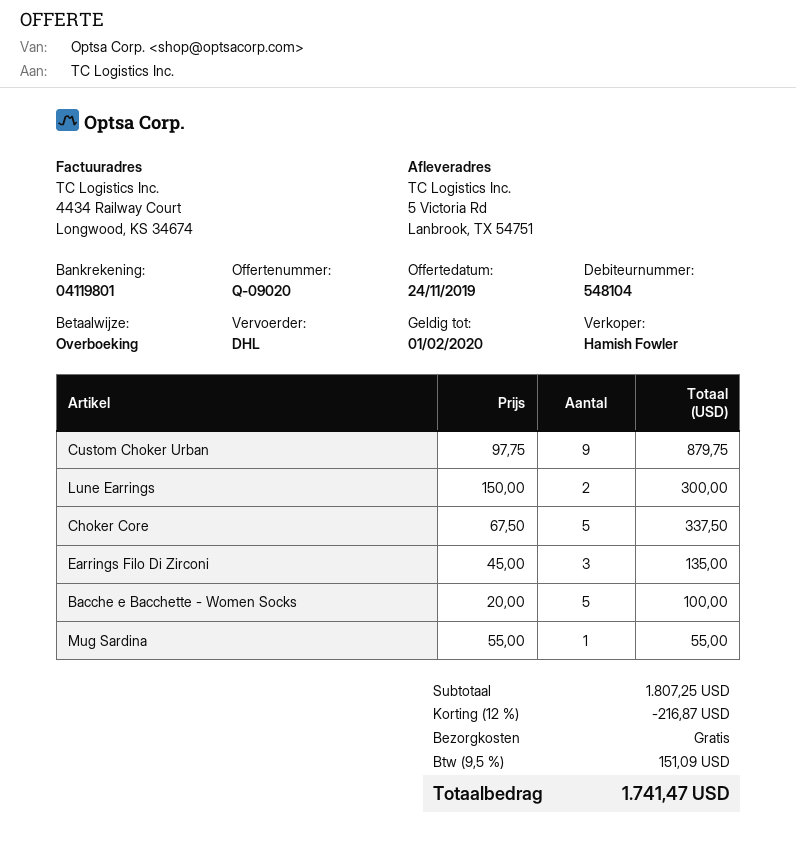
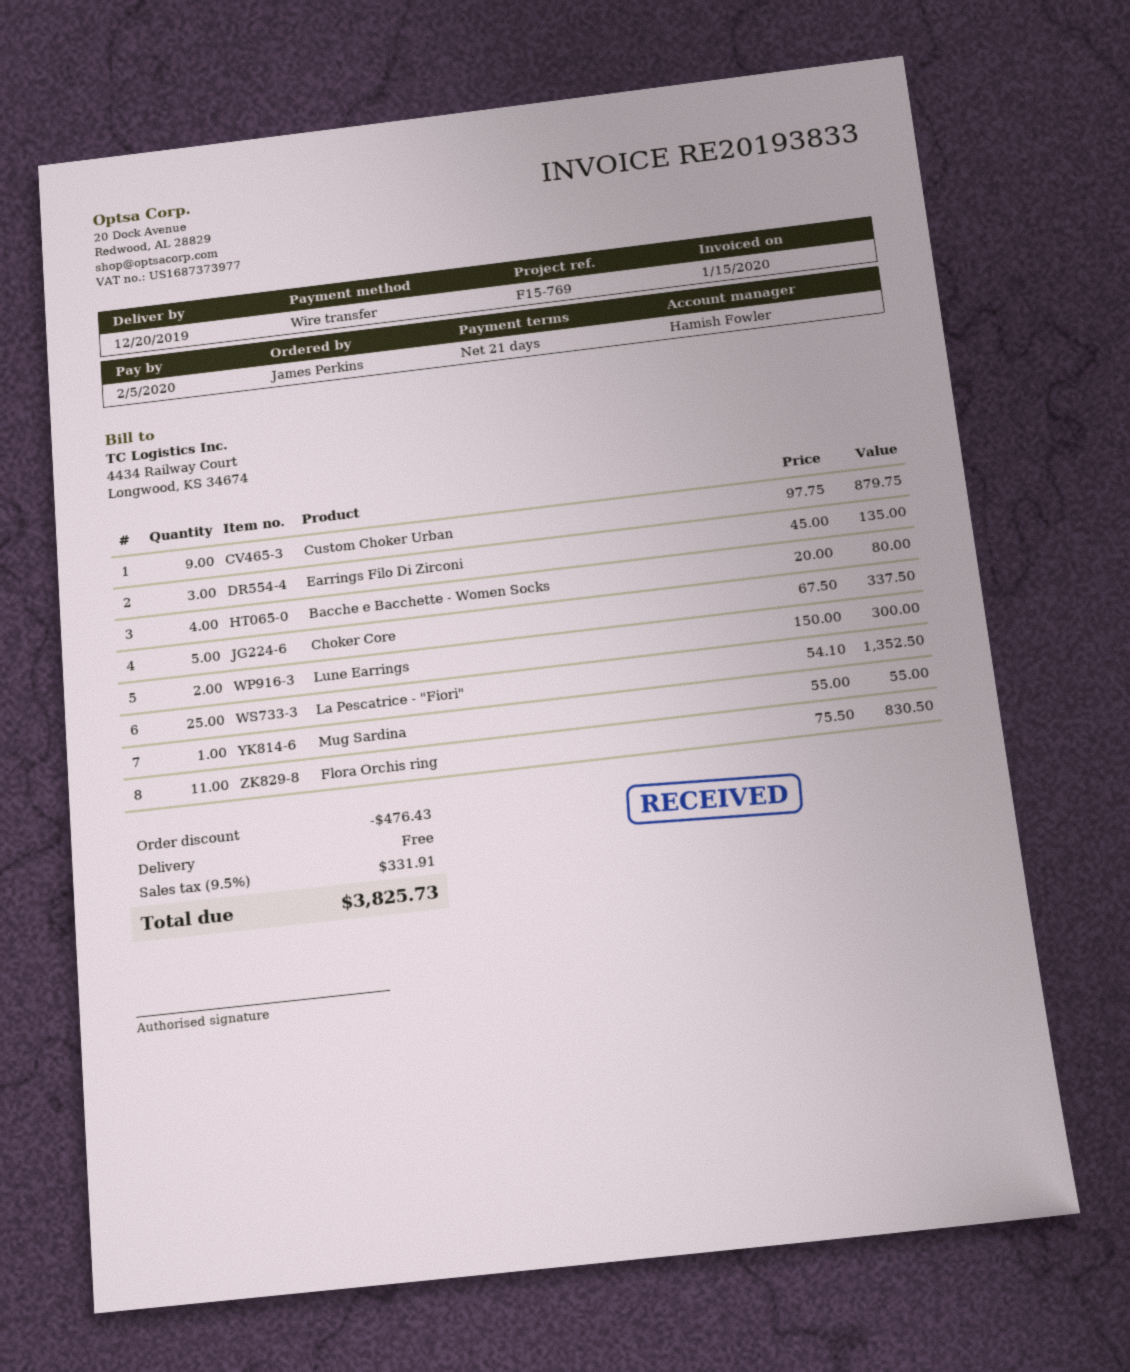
Bacche e Bacchette - Women Socks: 5 x 20.00 = 100.00 -> 4 x 20.00 = 80.00
La Pescatrice - "Fiori": none -> 25 x 54.10 = 1352.50
Flora Orchis ring: none -> 11 x 75.50 = 830.50
discount: 216.87 -> 476.43
tax: 9.5% = 151.09 -> 9.5% = 331.91
total: 1741.47 -> 3825.73

